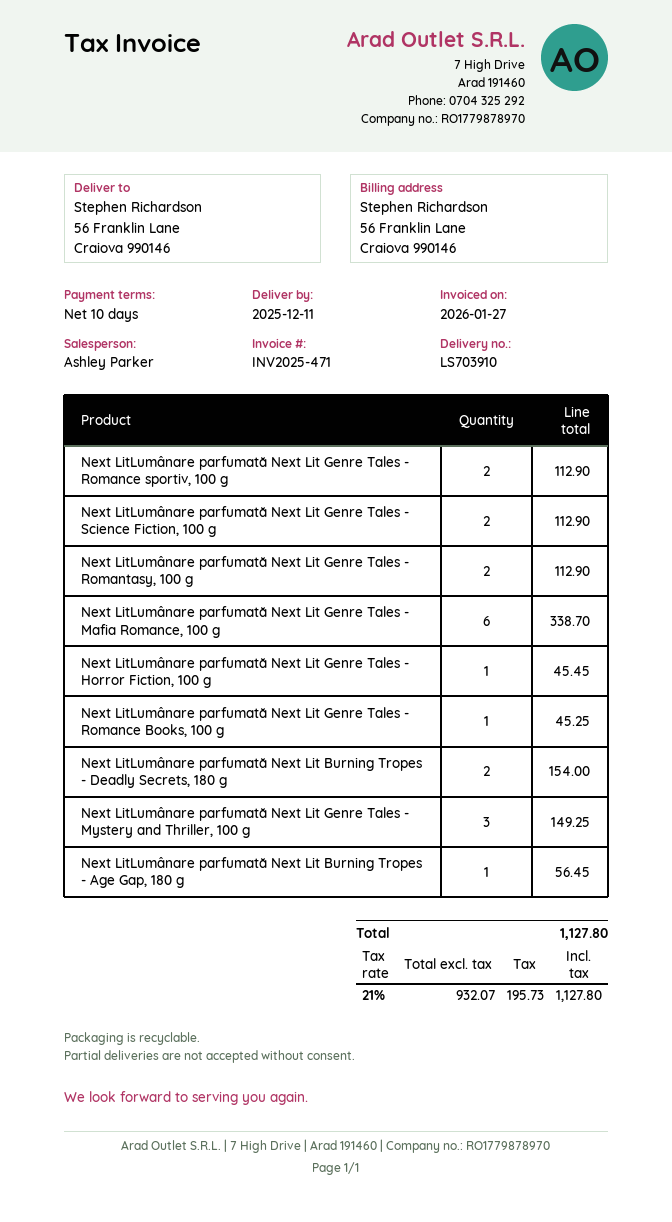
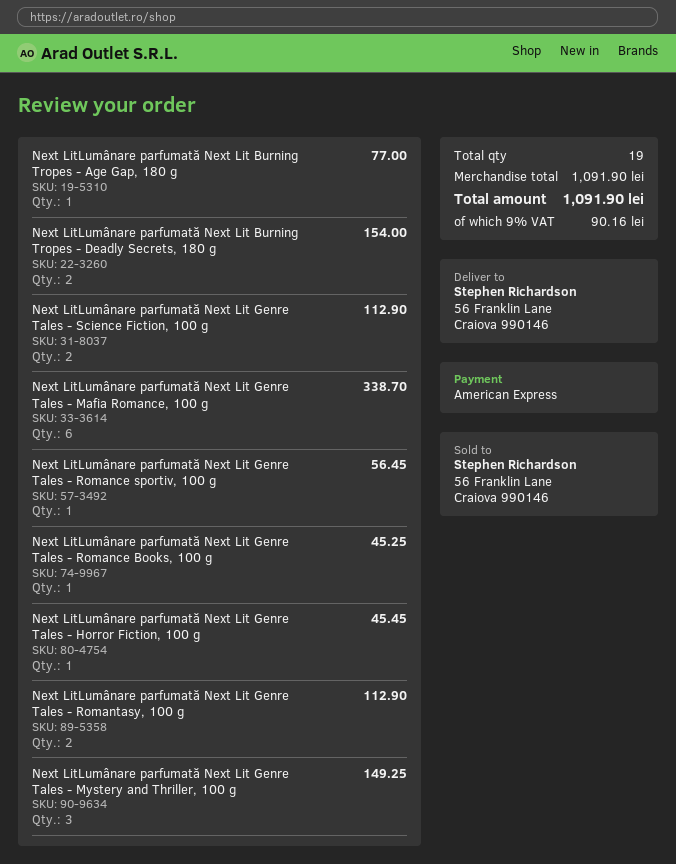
Next LitLumânare parfumată Next Lit Genre Tales - Romance sportiv, 100 g: 2 for 112.90 -> 1 for 56.45
Next LitLumânare parfumată Next Lit Burning Tropes - Age Gap, 180 g: 1 for 56.45 -> 1 for 77.00
tax: 21% = 195.73 -> 9% = 90.16
total: 1127.80 -> 1091.90

